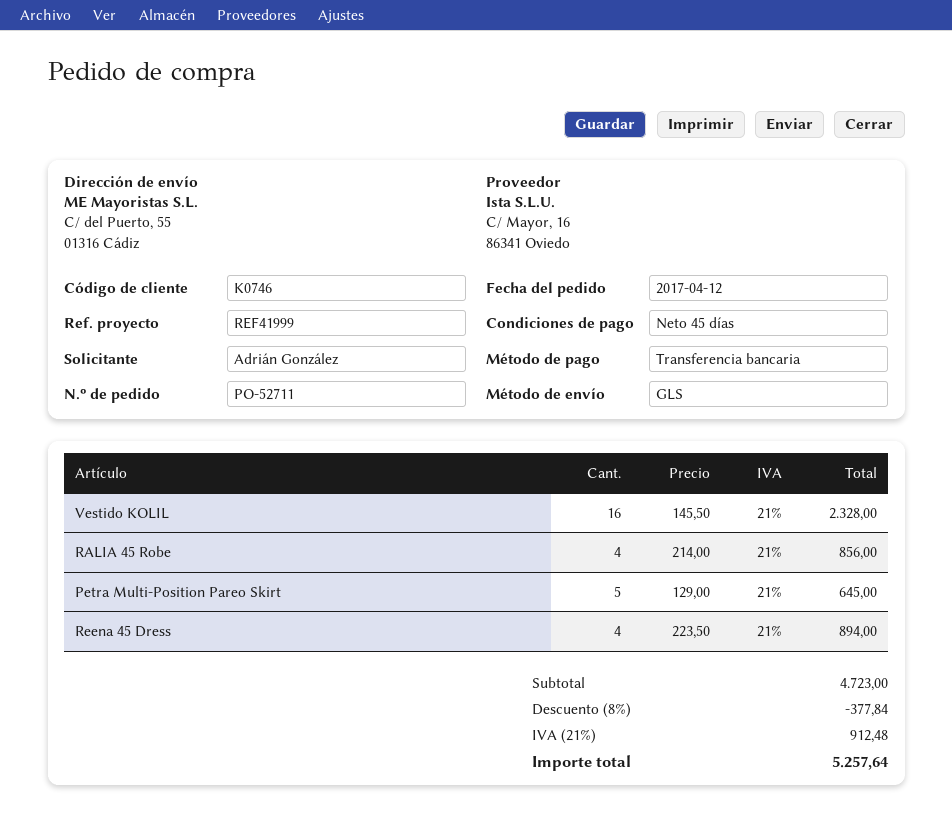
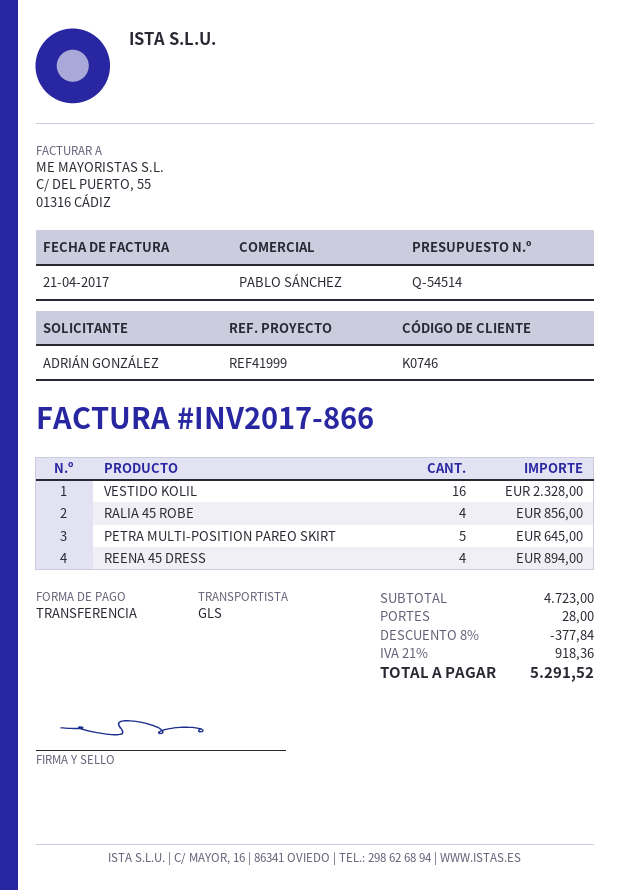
shipping: none -> 28.00
tax: 21% = 912.48 -> 21% = 918.36
total: 5257.64 -> 5291.52

